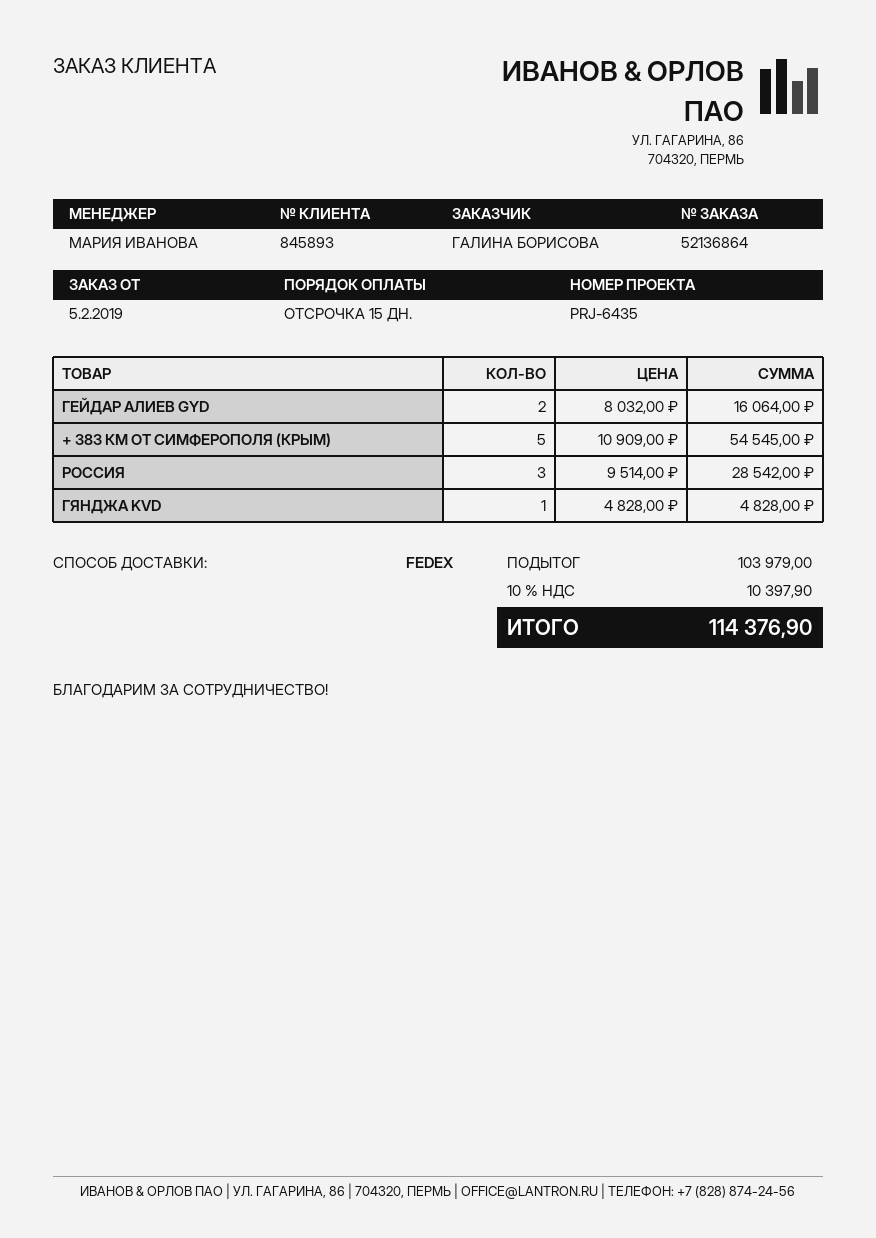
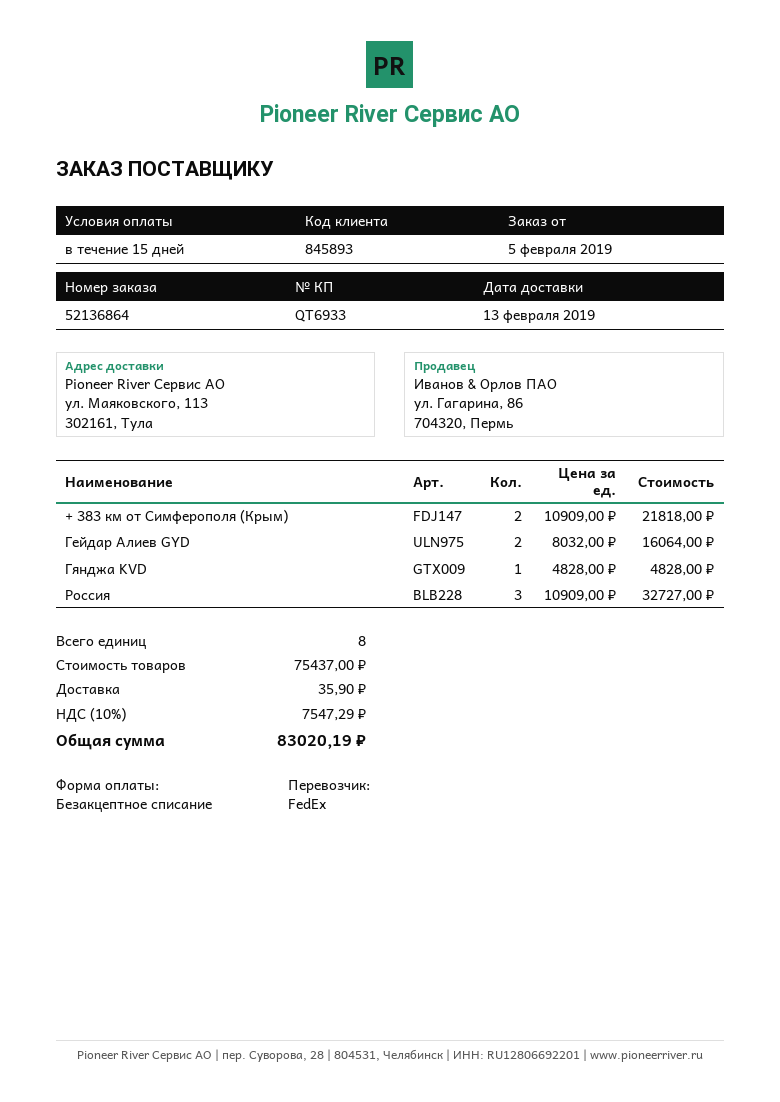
+ 383 КМ ОТ СИМФЕРОПОЛЯ (КРЫМ): 5 x 10909.00 = 54545.00 -> 2 x 10909.00 = 21818.00
РОССИЯ: 3 x 9514.00 = 28542.00 -> 3 x 10909.00 = 32727.00
subtotal: 103979.00 -> 75437.00
shipping: none -> 35.90
tax: 10% = 10397.90 -> 10% = 7547.29
total: 114376.90 -> 83020.19

